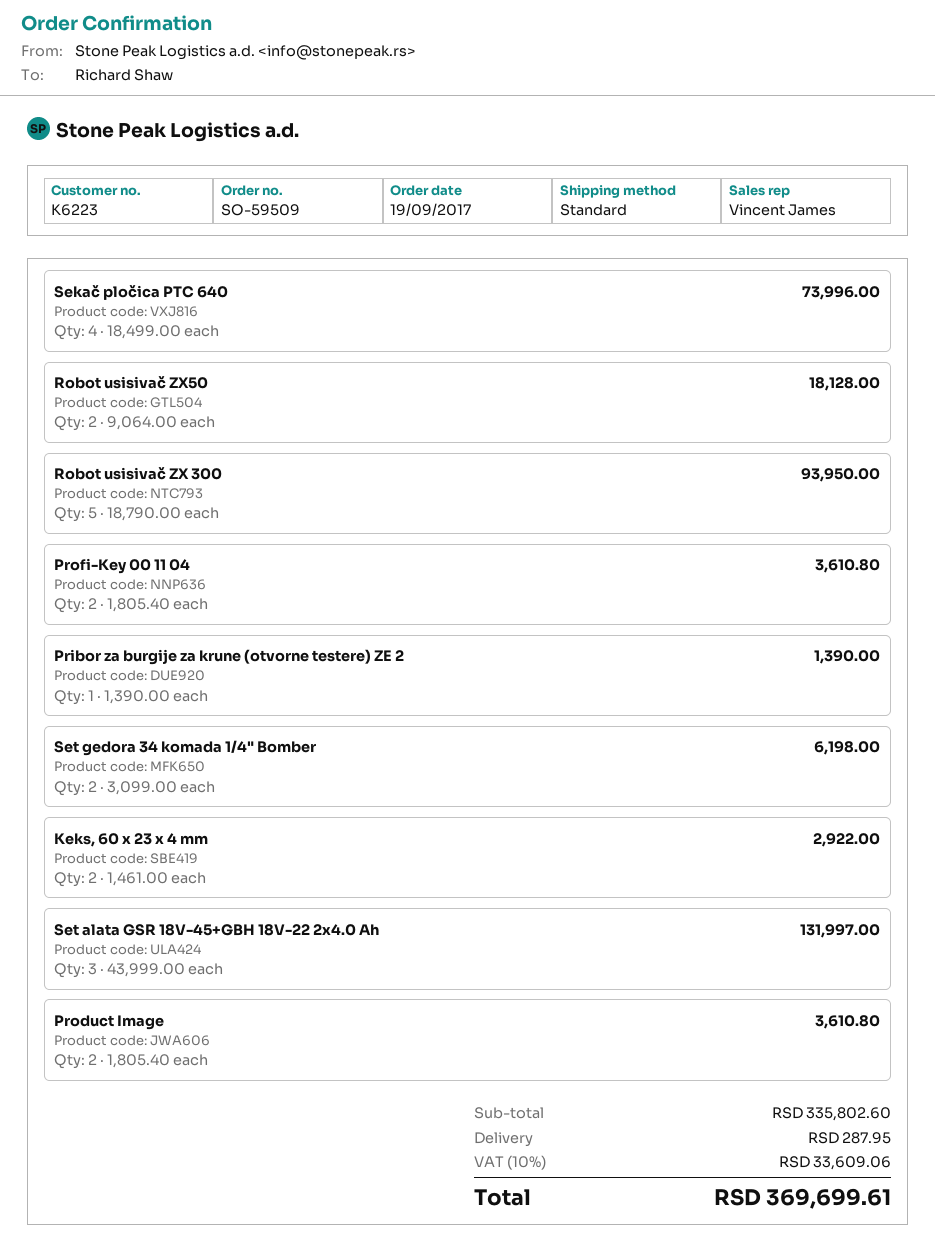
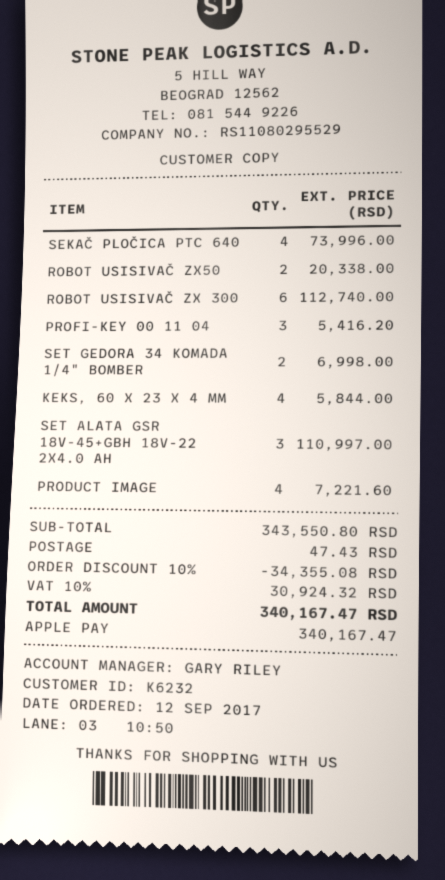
order date: 2017-09-19 -> 2017-09-12
customer number: K6223 -> K6232
sales rep: Vincent James -> GARY RILEY
Robot usisivač ZX50: 2 for 18128.00 -> 2 for 20338.00
Robot usisivač ZX 300: 5 for 93950.00 -> 6 for 112740.00
Profi-Key 00 11 04: 2 for 3610.80 -> 3 for 5416.20
Pribor za burgije za krune (otvorne testere) ZE 2: 1 for 1390.00 -> none
Set gedora 34 komada 1/4" Bomber: 2 for 6198.00 -> 2 for 6998.00
Keks, 60 x 23 x 4 mm: 2 for 2922.00 -> 4 for 5844.00
Set alata GSR 18V-45+GBH 18V-22 2x4.0 Ah: 3 for 131997.00 -> 3 for 110997.00
Product Image: 2 for 3610.80 -> 4 for 7221.60
subtotal: 335802.60 -> 343550.80
discount: none -> 10% = 34355.08
shipping: 287.95 -> 47.43
tax: 10% = 33609.06 -> 10% = 30924.32
total: 369699.61 -> 340167.47

